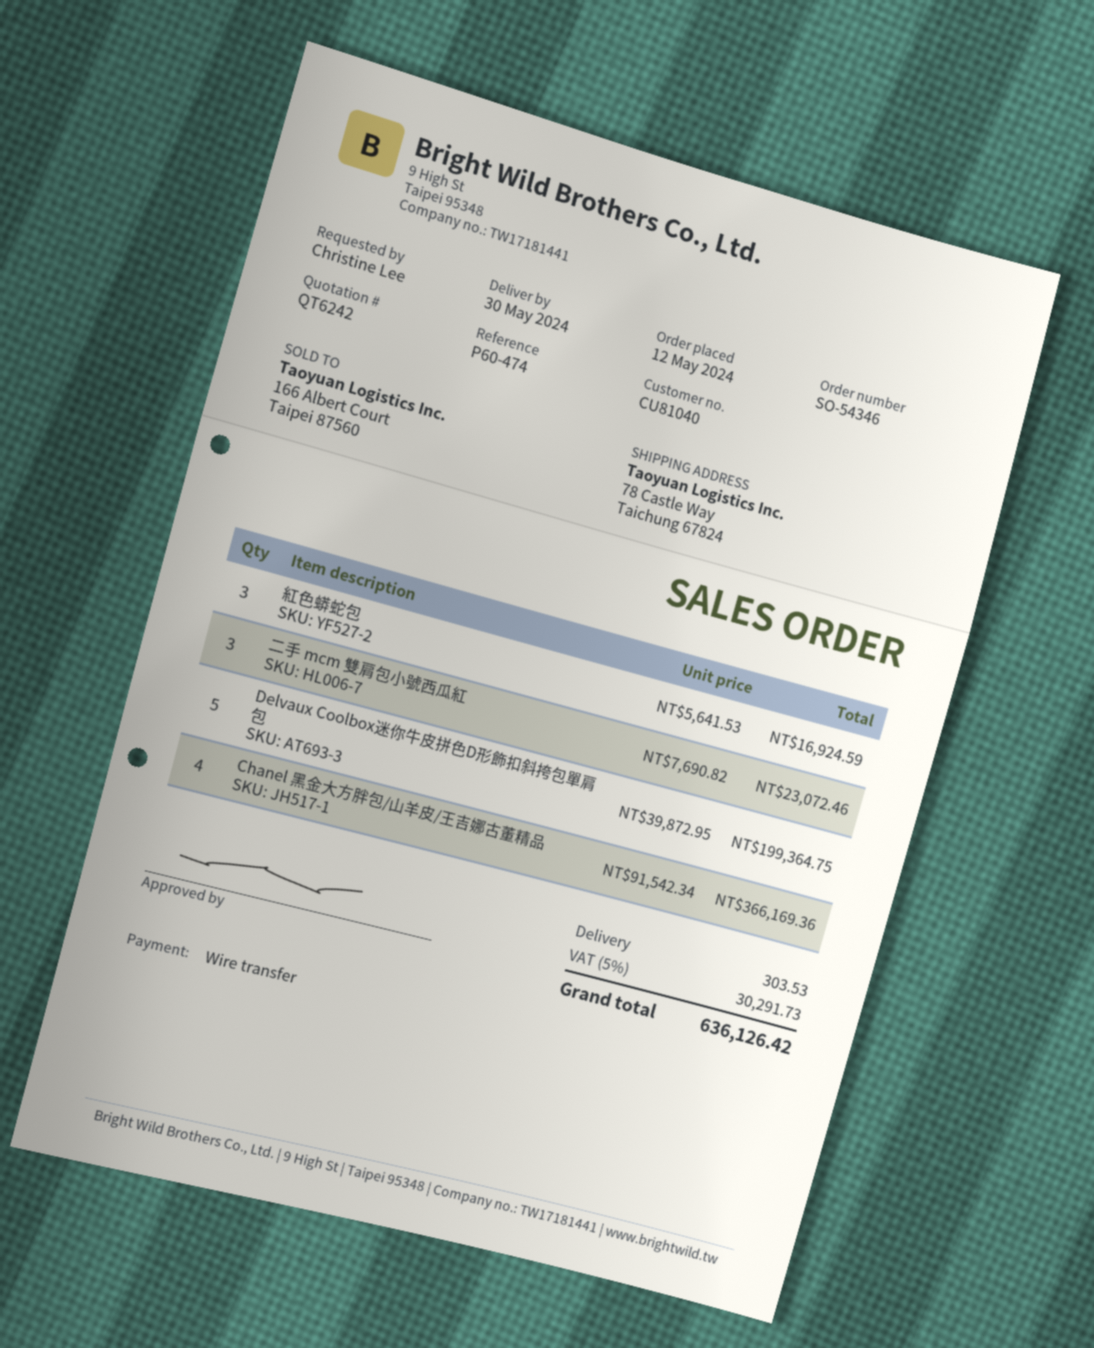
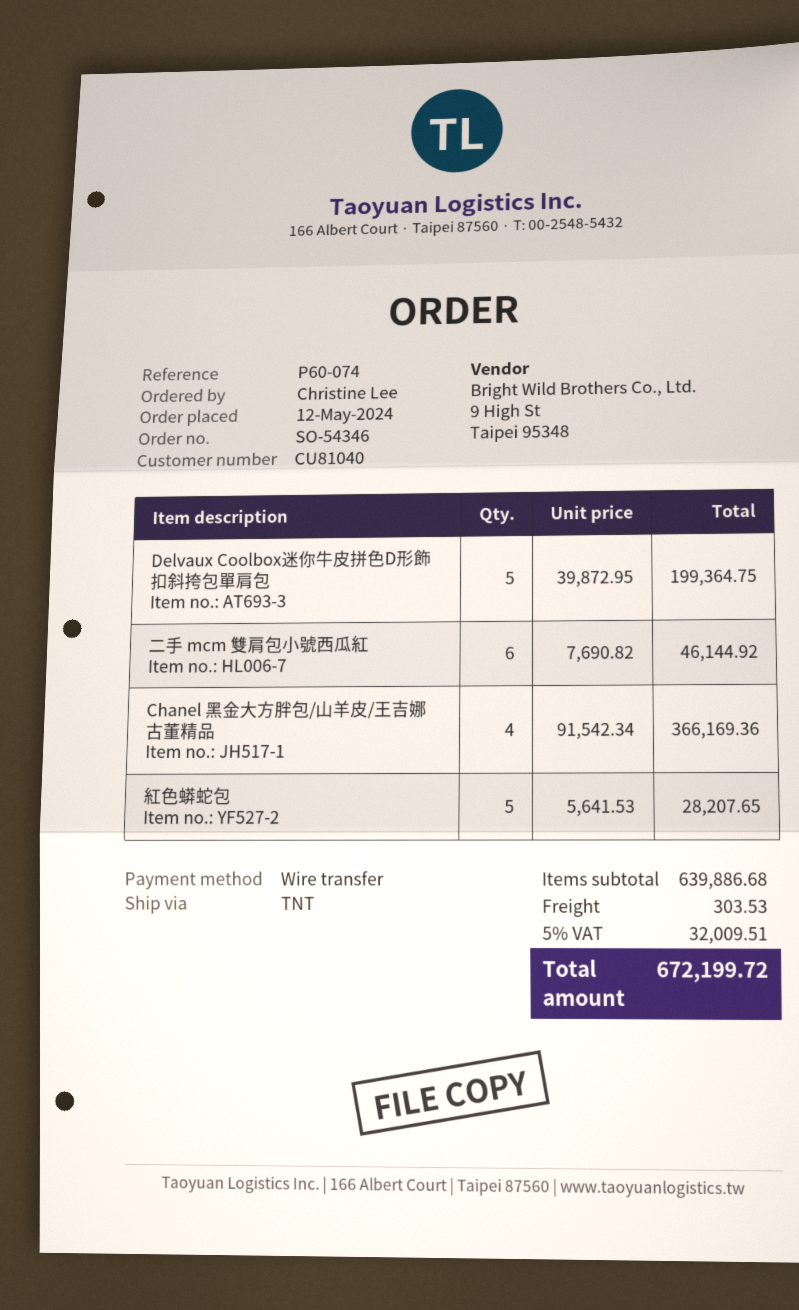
reference: P60-474 -> P60-074
紅色蟒蛇包: 3 x 5641.53 = 16924.59 -> 5 x 5641.53 = 28207.65
二手 mcm 雙肩包小號西瓜紅: 3 x 7690.82 = 23072.46 -> 6 x 7690.82 = 46144.92
tax: 5% = 30291.73 -> 5% = 32009.51
total: 636126.42 -> 672199.72

